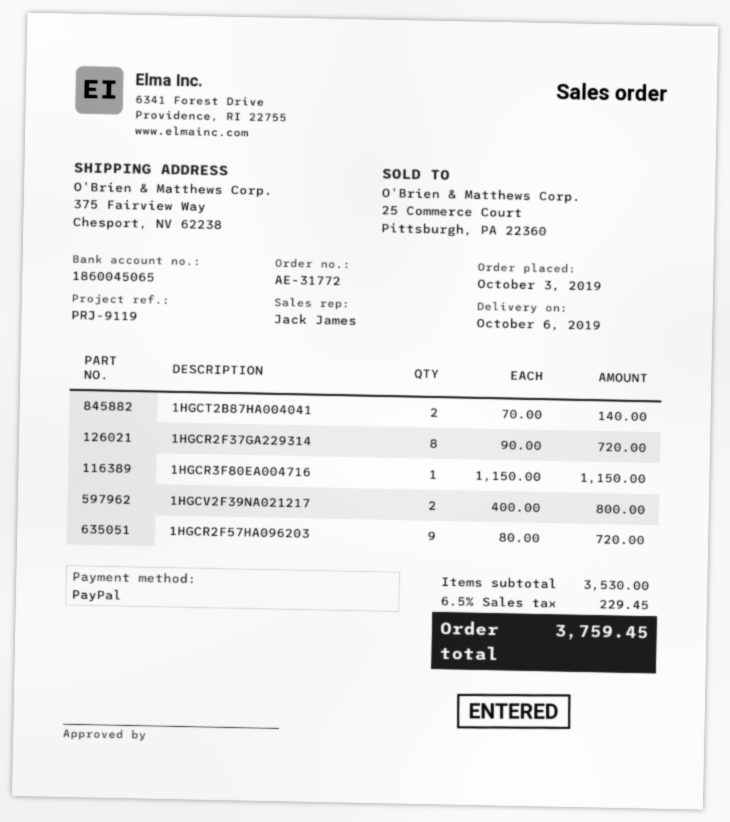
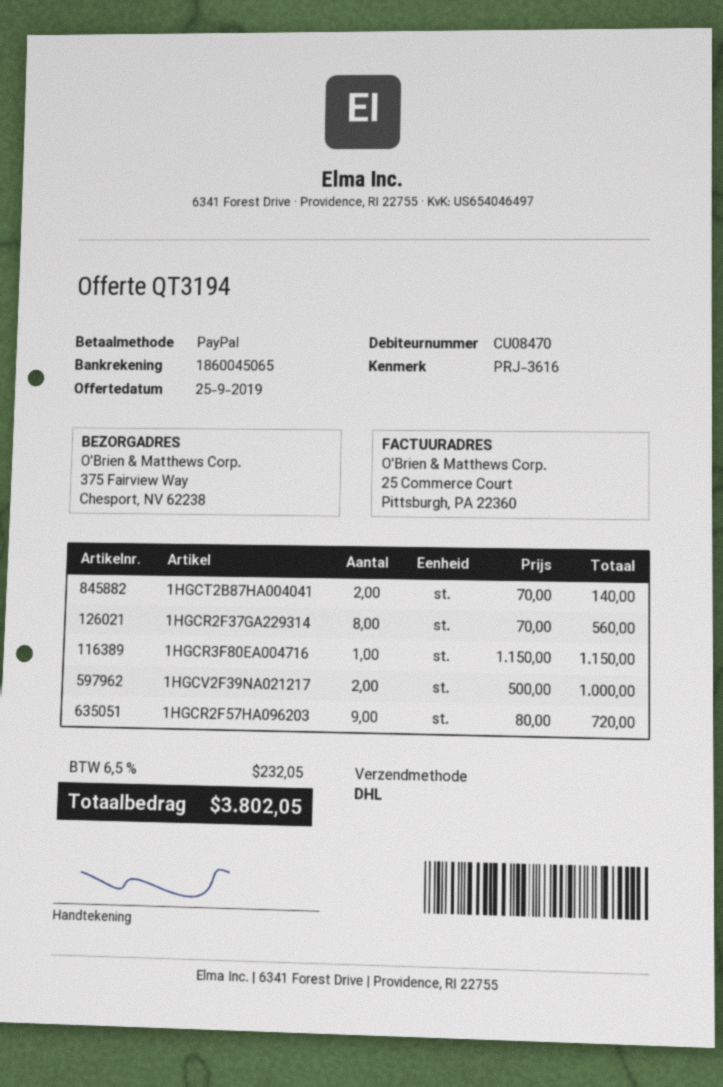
reference: PRJ-9119 -> PRJ-3616
1HGCR2F37GA229314: 8 x 90.00 = 720.00 -> 8 x 70.00 = 560.00
1HGCV2F39NA021217: 2 x 400.00 = 800.00 -> 2 x 500.00 = 1000.00
tax: 6.5% = 229.45 -> 6.5% = 232.05
total: 3759.45 -> 3802.05

